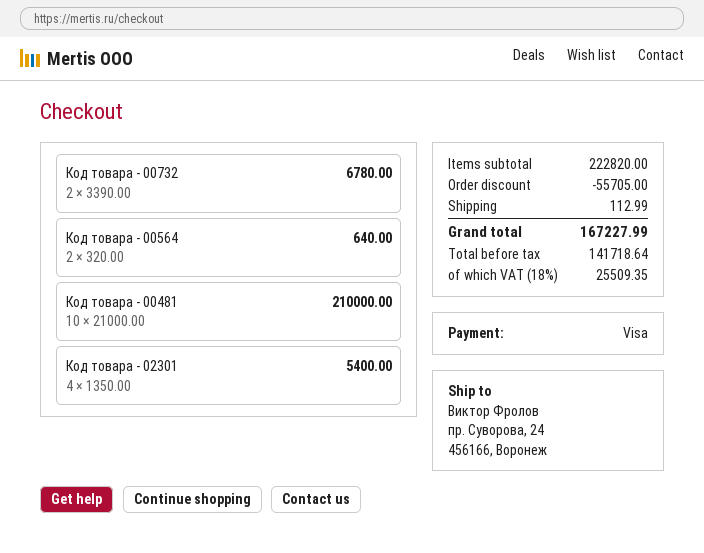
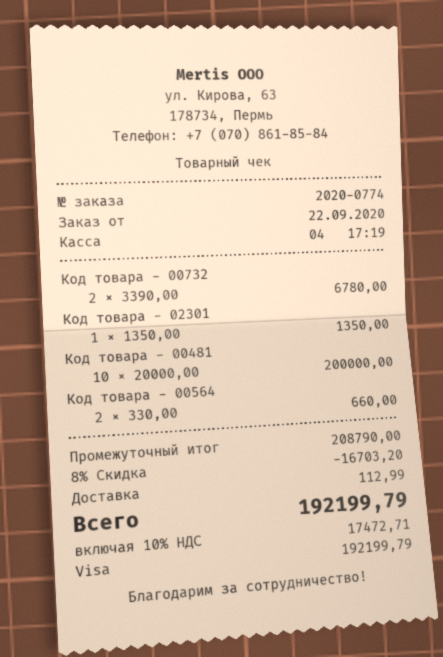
Код товара - 00564: 2 x 320.00 = 640.00 -> 2 x 330.00 = 660.00
Код товара - 00481: 10 x 21000.00 = 210000.00 -> 10 x 20000.00 = 200000.00
Код товара - 02301: 4 x 1350.00 = 5400.00 -> 1 x 1350.00 = 1350.00
subtotal: 222820.00 -> 208790.00
discount: 55705.00 -> 16703.20
tax: 18% = 25509.35 -> 10% = 17472.71
total: 167227.99 -> 192199.79

